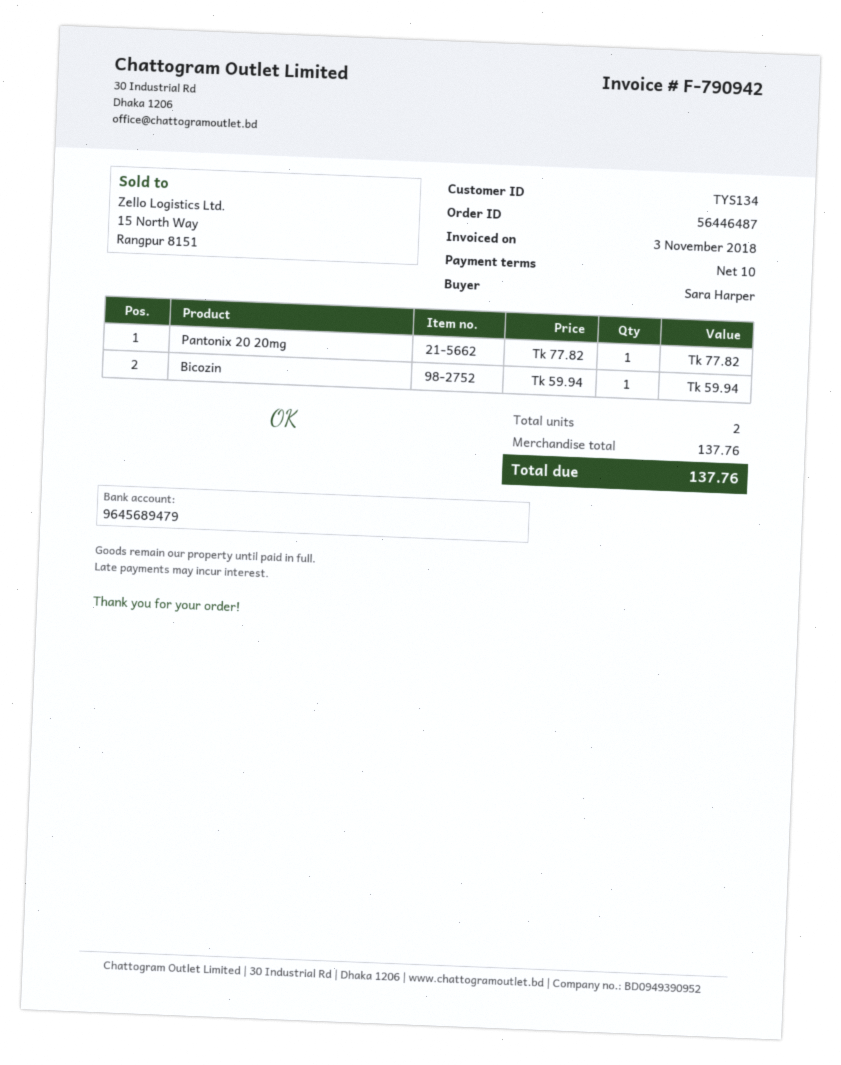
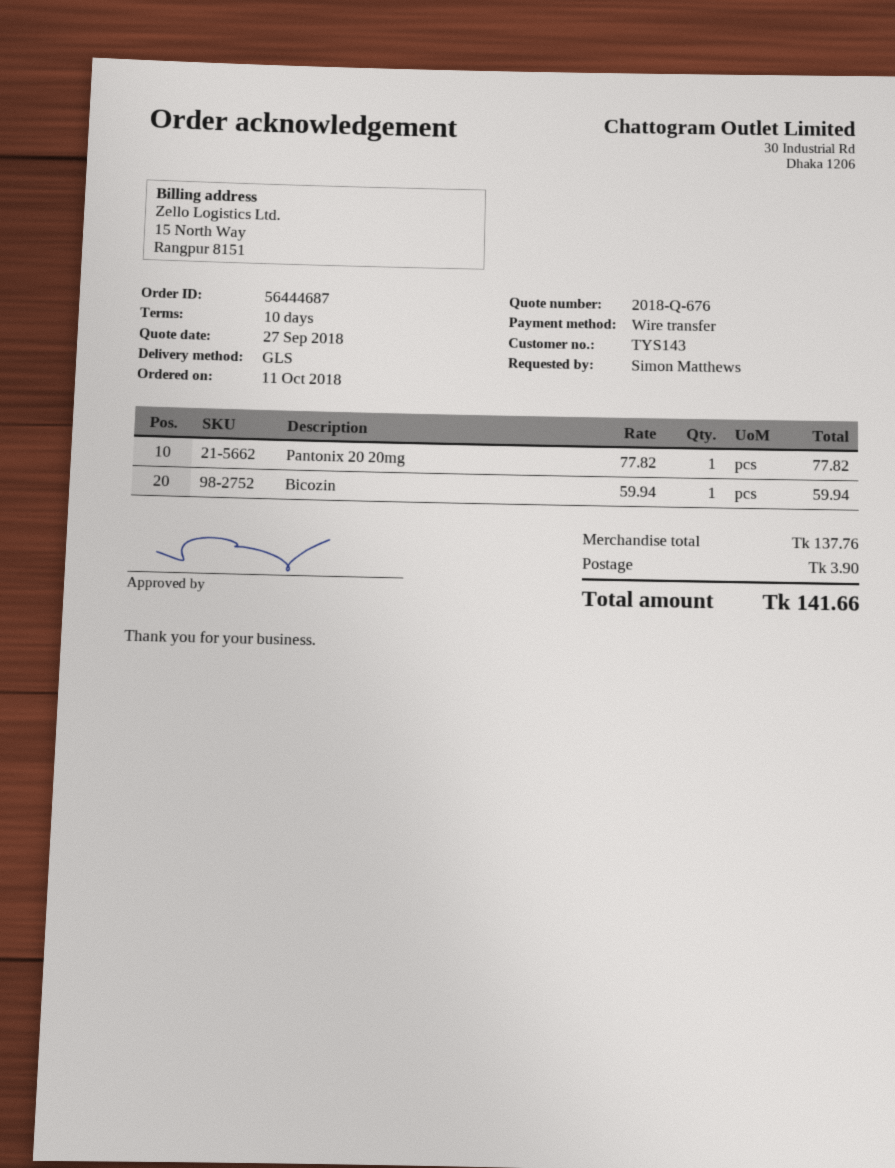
order number: 56446487 -> 56444687
customer number: TYS134 -> TYS143
ordered by: Sara Harper -> Simon Matthews
shipping: none -> 3.90
total: 137.76 -> 141.66

